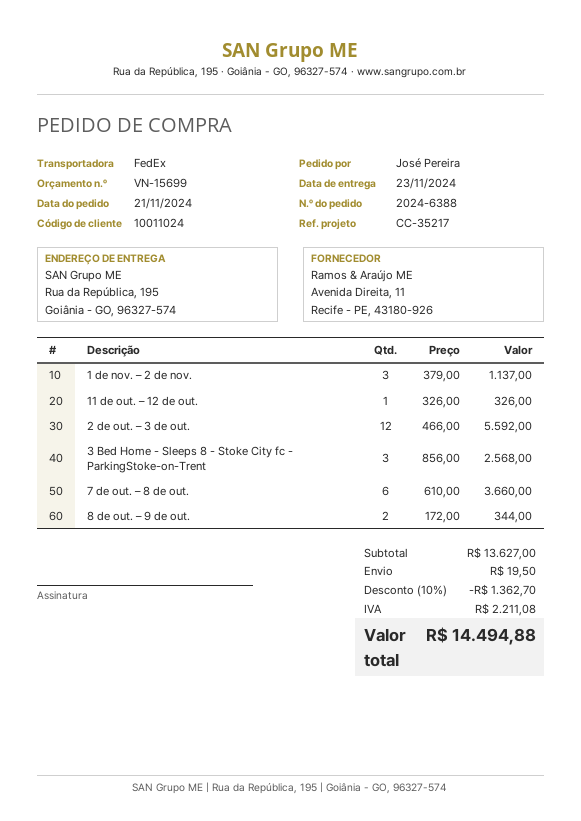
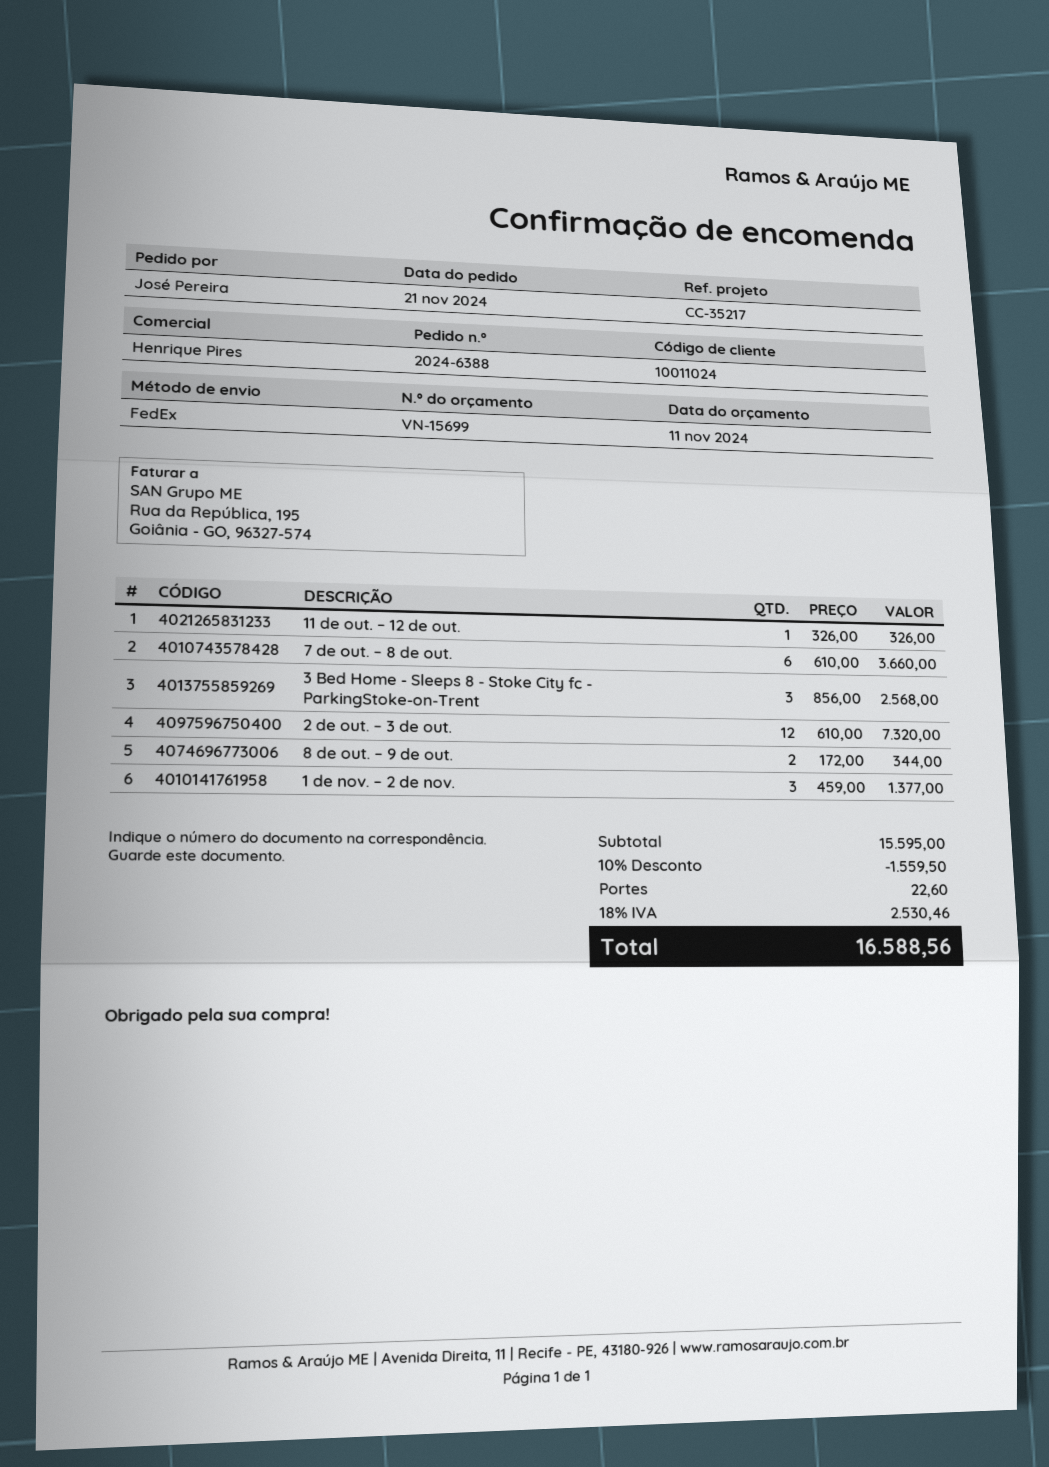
1 de nov. – 2 de nov.: 3 x 379.00 = 1137.00 -> 3 x 459.00 = 1377.00
2 de out. – 3 de out.: 12 x 466.00 = 5592.00 -> 12 x 610.00 = 7320.00
subtotal: 13627.00 -> 15595.00
discount: 10% = 1362.70 -> 10% = 1559.50
shipping: 19.50 -> 22.60
tax: 2211.08 -> 2530.46
total: 14494.88 -> 16588.56

